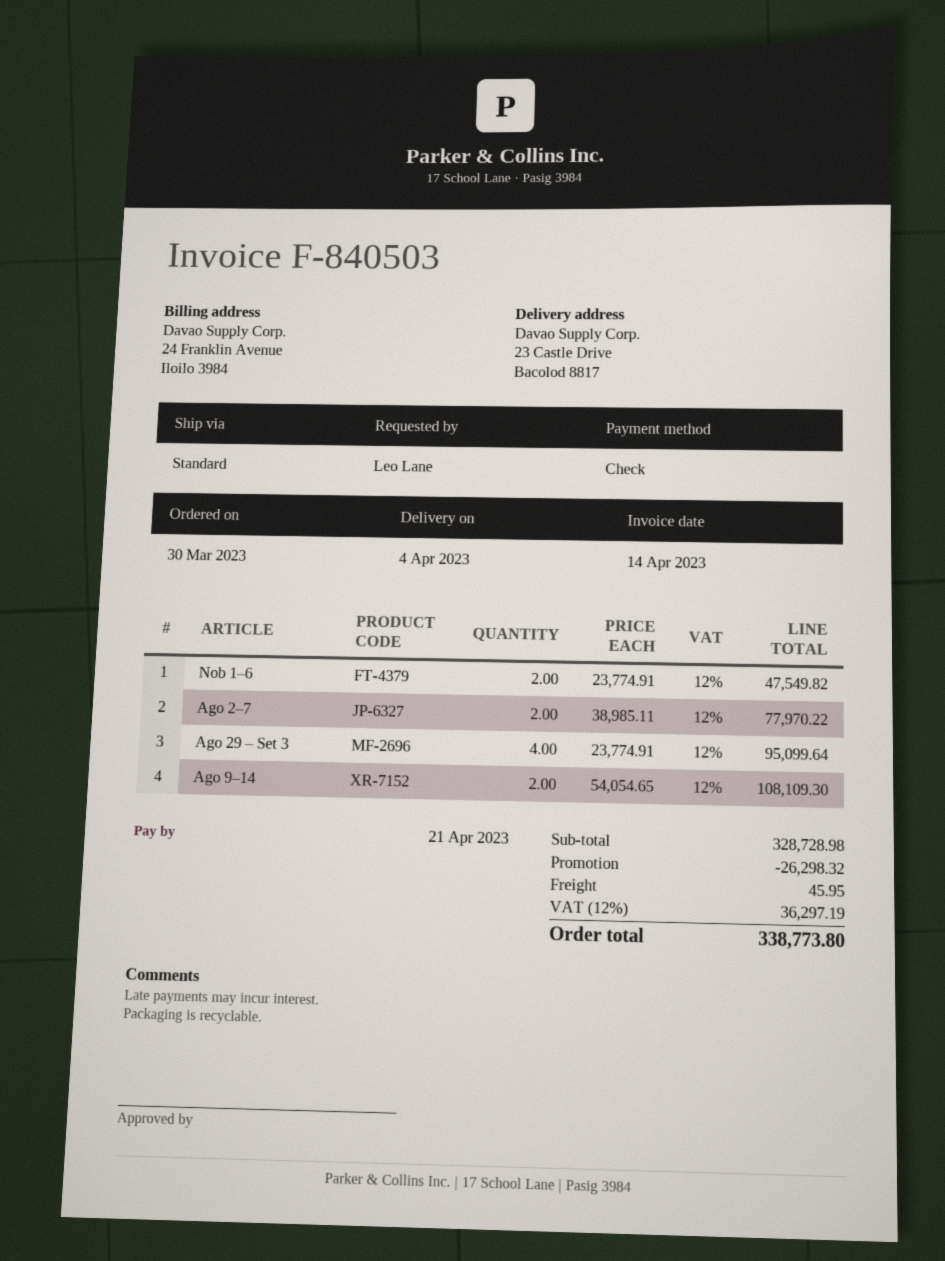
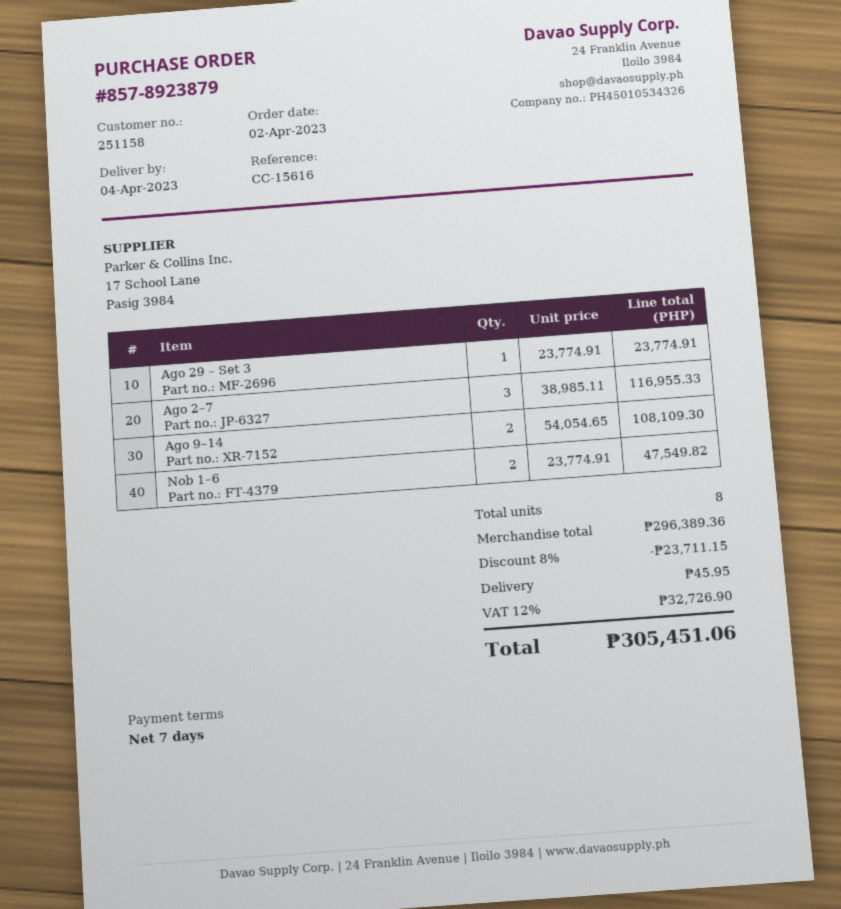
order date: 2023-03-30 -> 2023-04-02
Ago 2–7: 2 x 38985.11 = 77970.22 -> 3 x 38985.11 = 116955.33
Ago 29 – Set 3: 4 x 23774.91 = 95099.64 -> 1 x 23774.91 = 23774.91
subtotal: 328728.98 -> 296389.36
discount: 26298.32 -> 23711.15
tax: 12% = 36297.19 -> 12% = 32726.90
total: 338773.80 -> 305451.06

